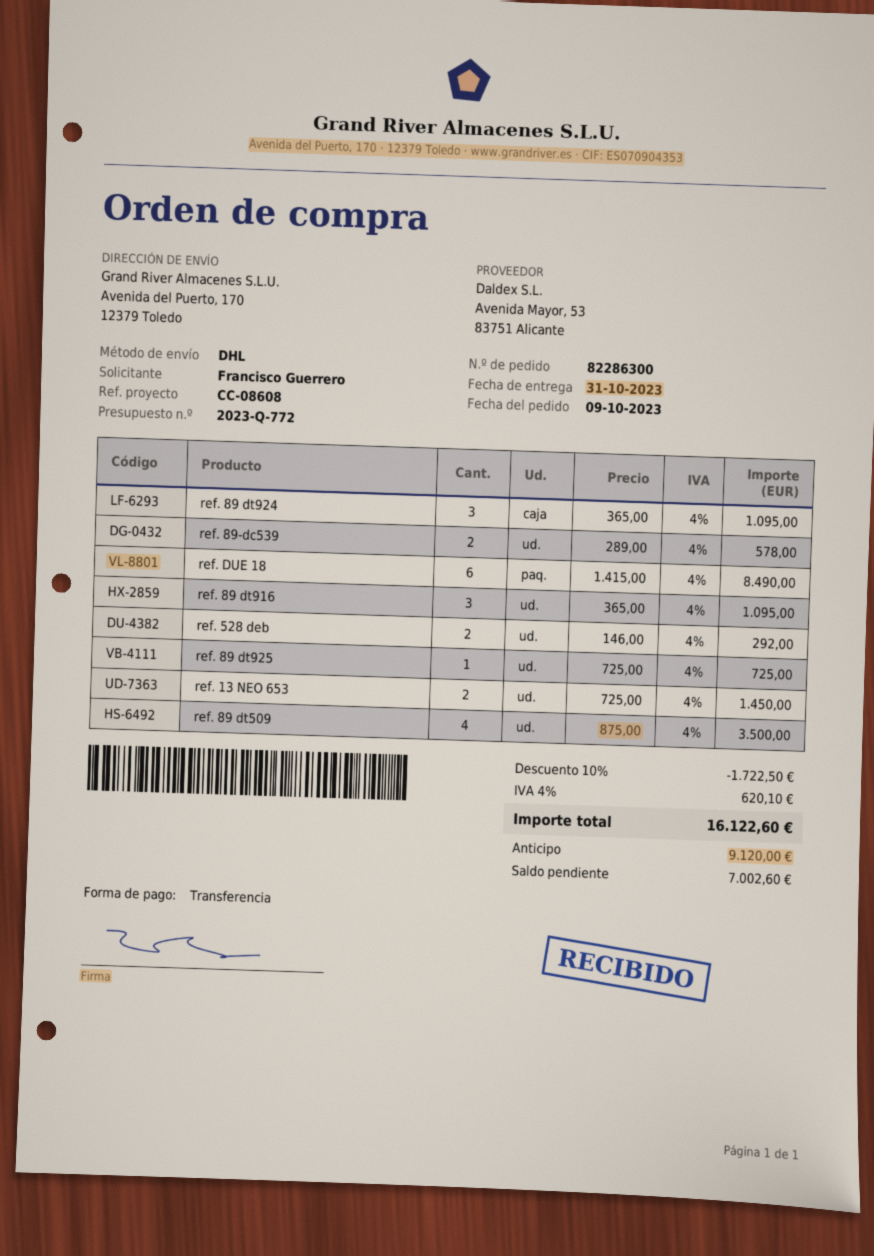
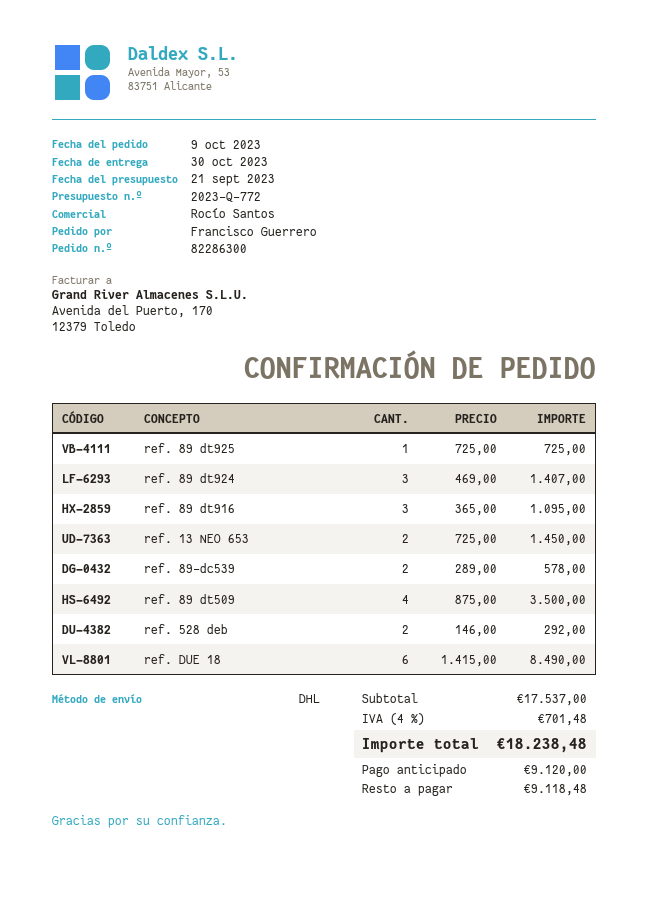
delivery date: 2023-10-31 -> 2023-10-30
ref. 89 dt924: 3 x 365.00 = 1095.00 -> 3 x 469.00 = 1407.00
discount: 10% = 1722.50 -> none
tax: 4% = 620.10 -> 4% = 701.48
total: 16122.60 -> 18238.48
balance: 7002.60 -> 9118.48

